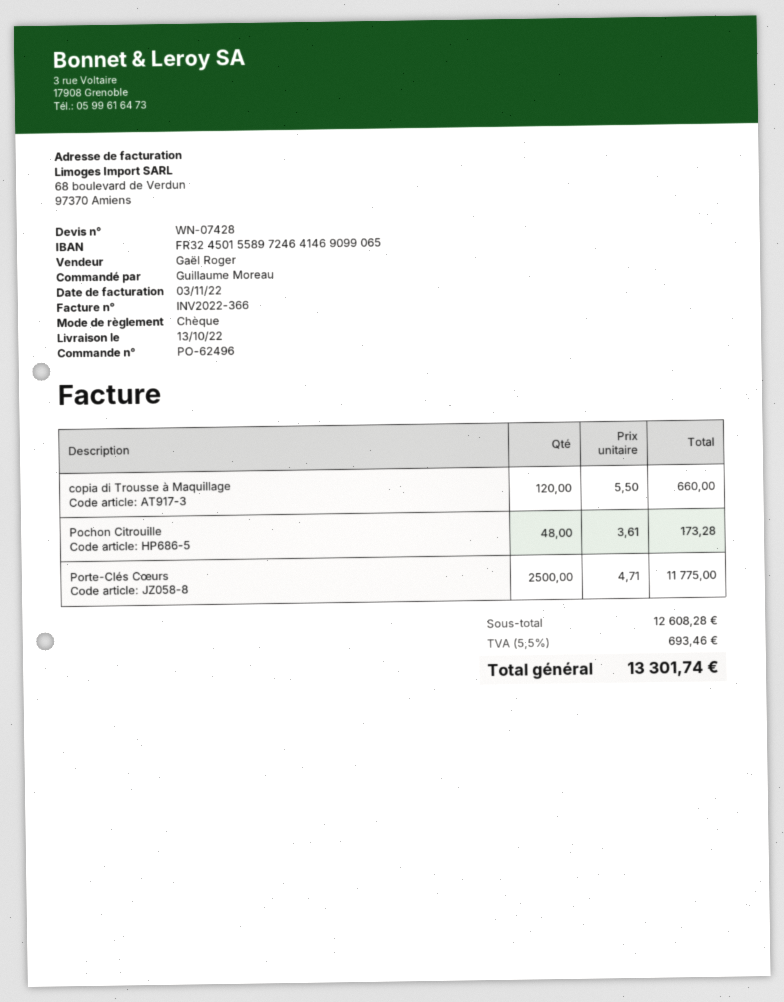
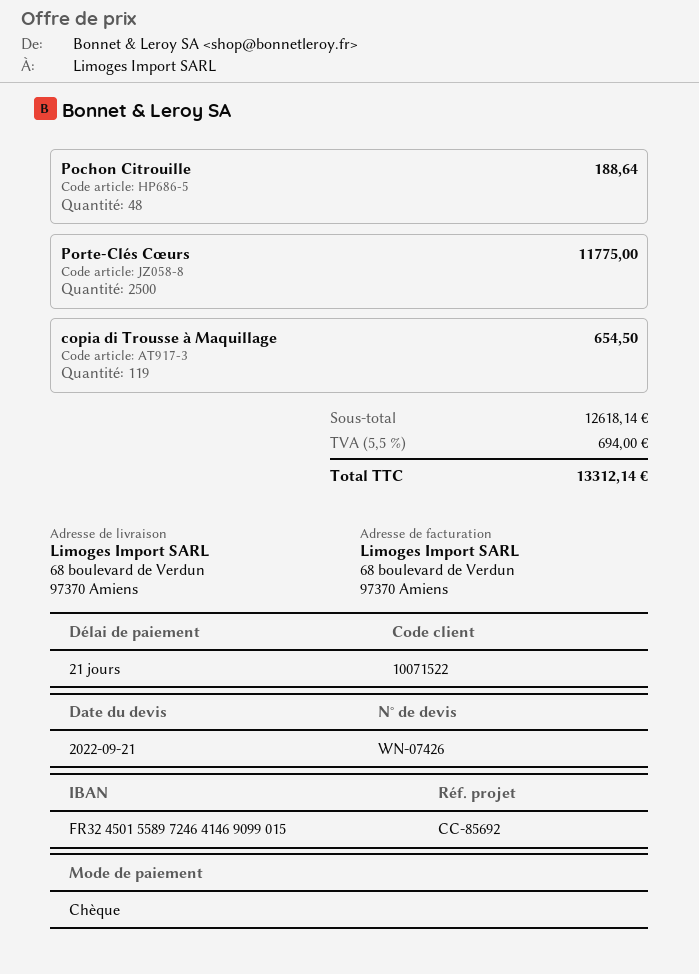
quote number: WN-07428 -> WN-07426
bank account: FR3245015589724641469099065 -> FR3245015589724641469099015
copia di Trousse à Maquillage: 120 for 660.00 -> 119 for 654.50
Pochon Citrouille: 48 for 173.28 -> 48 for 188.64
subtotal: 12608.28 -> 12618.14
tax: 5.5% = 693.46 -> 5.5% = 694.00
total: 13301.74 -> 13312.14

